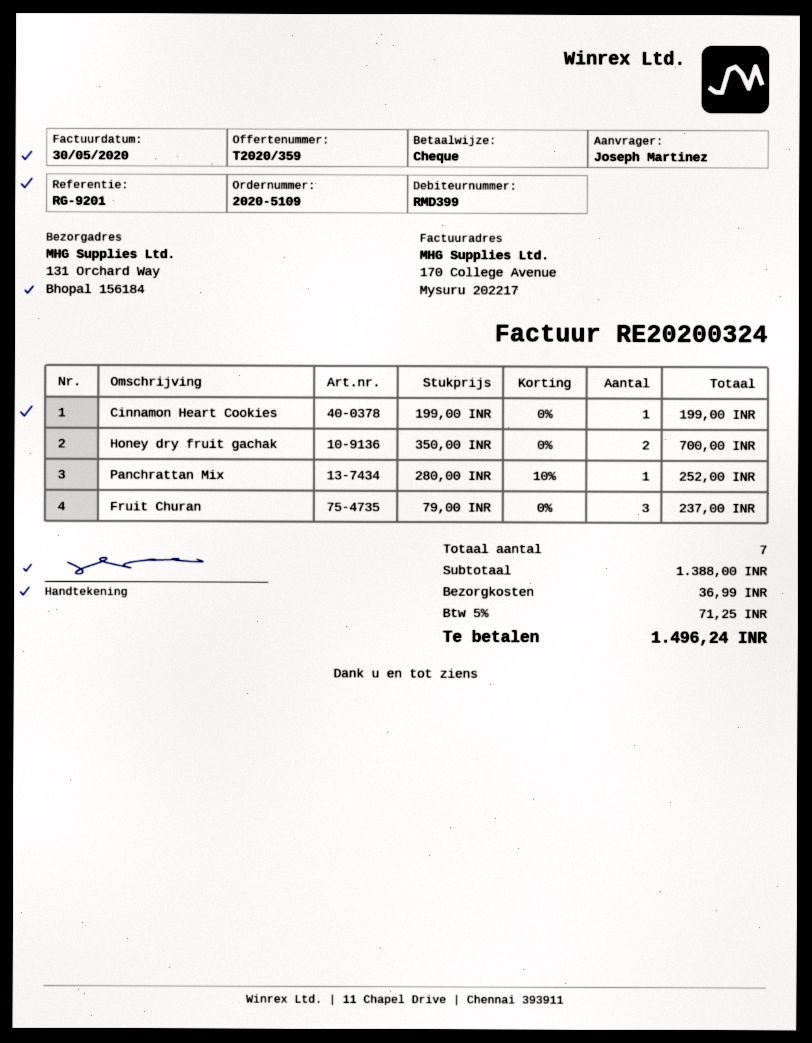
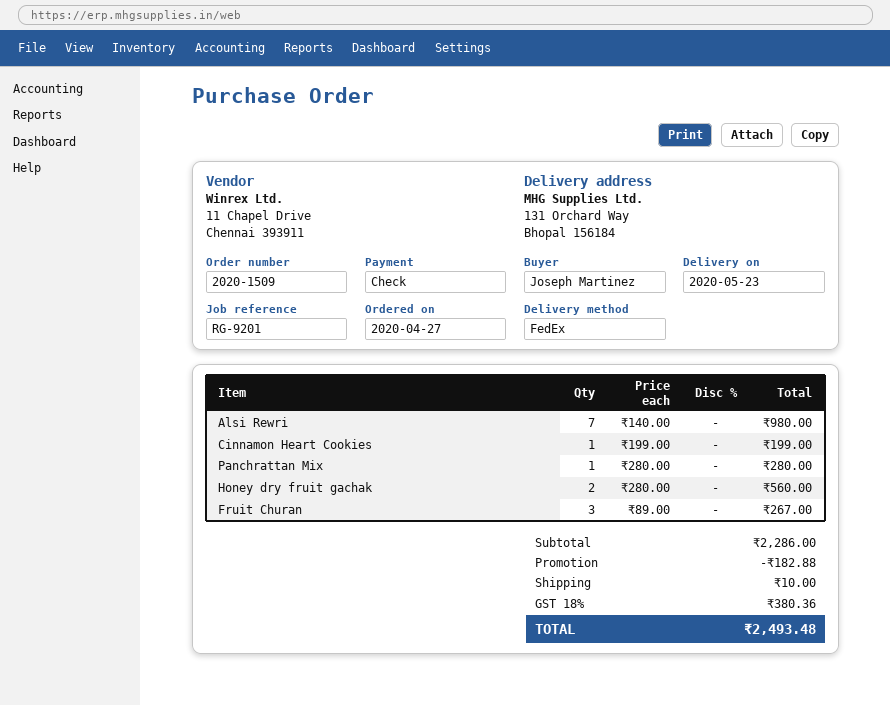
order number: 2020-5109 -> 2020-1509
Honey dry fruit gachak: 2 x 350.00 = 700.00 -> 2 x 280.00 = 560.00
Panchrattan Mix: 1 x 280.00 - 10% = 252.00 -> 1 x 280.00 = 280.00
Fruit Churan: 3 x 79.00 = 237.00 -> 3 x 89.00 = 267.00
Alsi Rewri: none -> 7 x 140.00 = 980.00
subtotal: 1388.00 -> 2286.00
discount: none -> 182.88
shipping: 36.99 -> 10.00
tax: 5% = 71.25 -> 18% = 380.36
total: 1496.24 -> 2493.48

